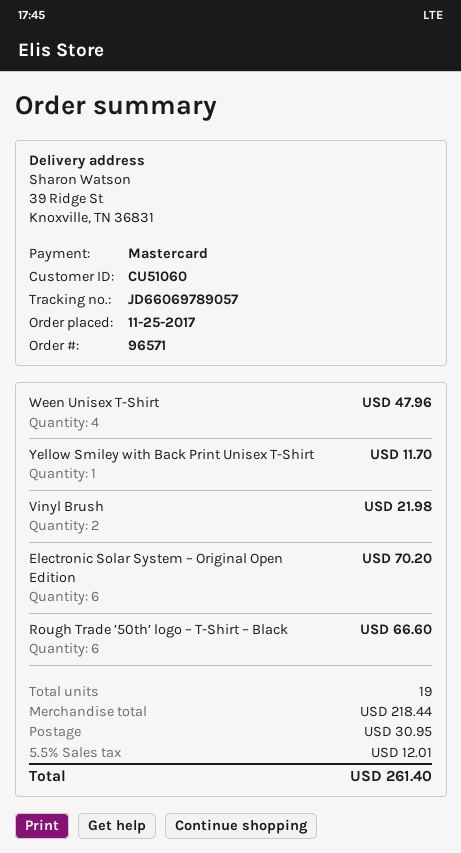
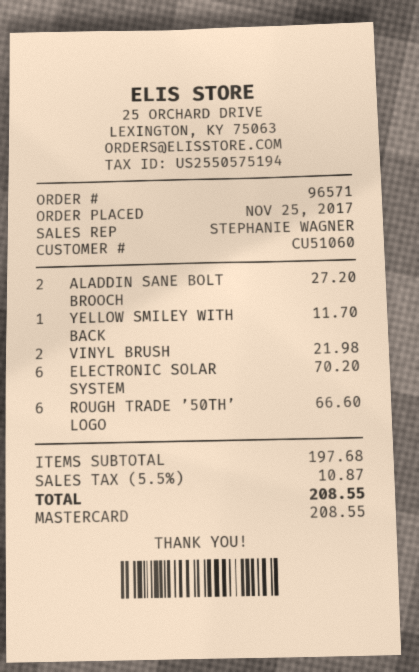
Ween Unisex T-Shirt: 4 for 47.96 -> none
ALADDIN SANE BOLT BROOCH: none -> 2 for 27.20
subtotal: 218.44 -> 197.68
shipping: 30.95 -> none
tax: 5.5% = 12.01 -> 5.5% = 10.87
total: 261.40 -> 208.55

